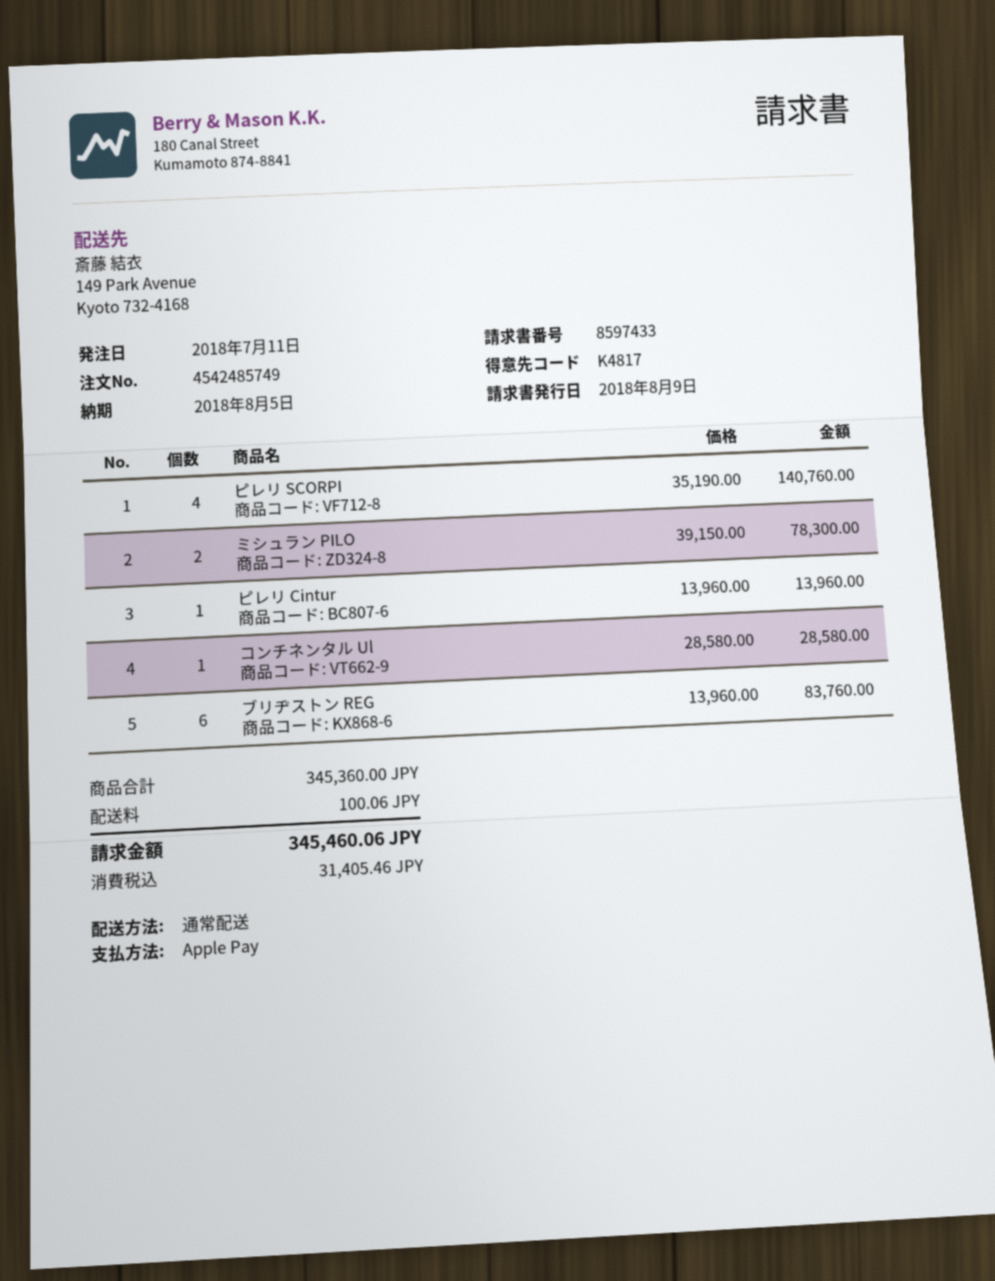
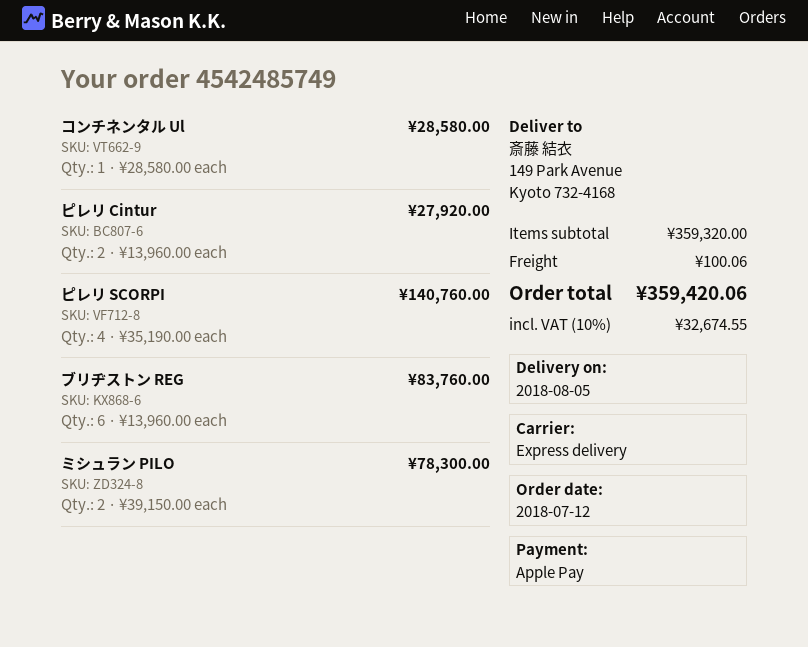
order date: 2018-07-11 -> 2018-07-12
shipping method: standard -> express
ピレリ Cintur: 1 x 13960.00 = 13960.00 -> 2 x 13960.00 = 27920.00
subtotal: 345360.00 -> 359320.00
tax: 31405.46 -> 32674.55
total: 345460.06 -> 359420.06

